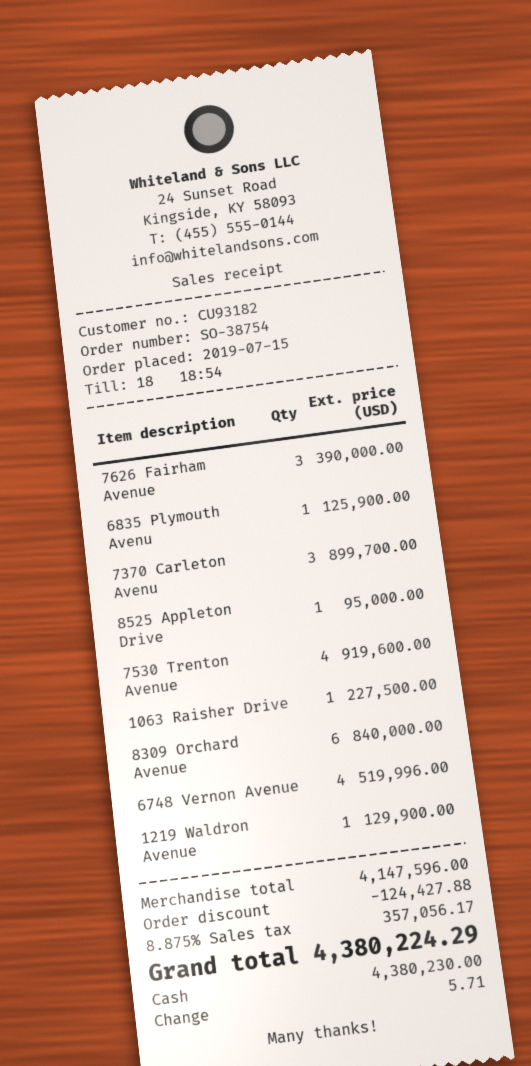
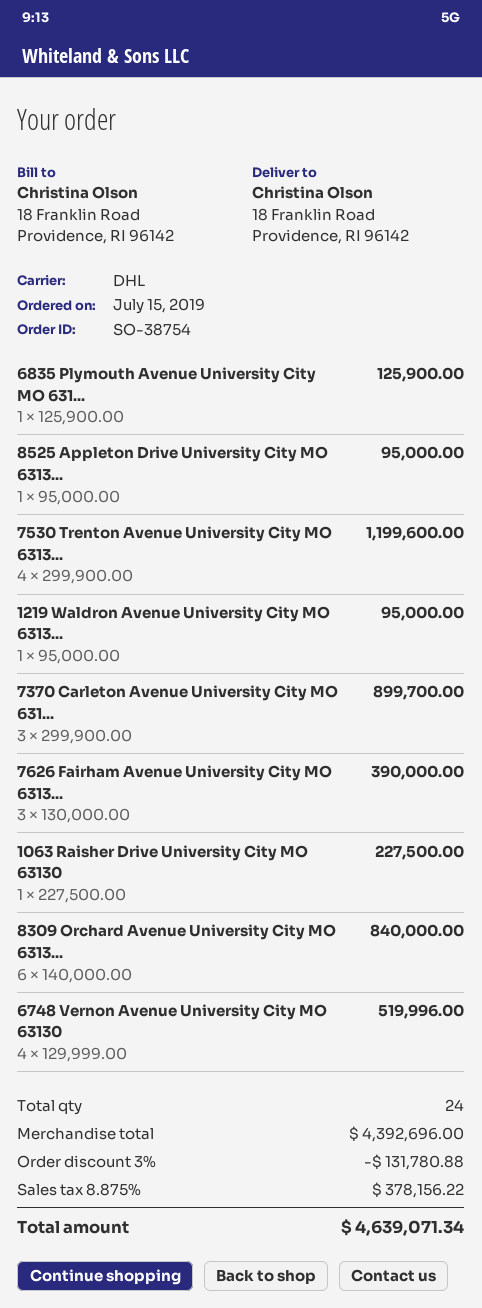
7530 Trenton Avenue: 4 for 919600.00 -> 4 for 1199600.00
1219 Waldron Avenue: 1 for 129900.00 -> 1 for 95000.00
subtotal: 4147596.00 -> 4392696.00
discount: 124427.88 -> 131780.88
tax: 8.875% = 357056.17 -> 8.875% = 378156.22
total: 4380224.29 -> 4639071.34

